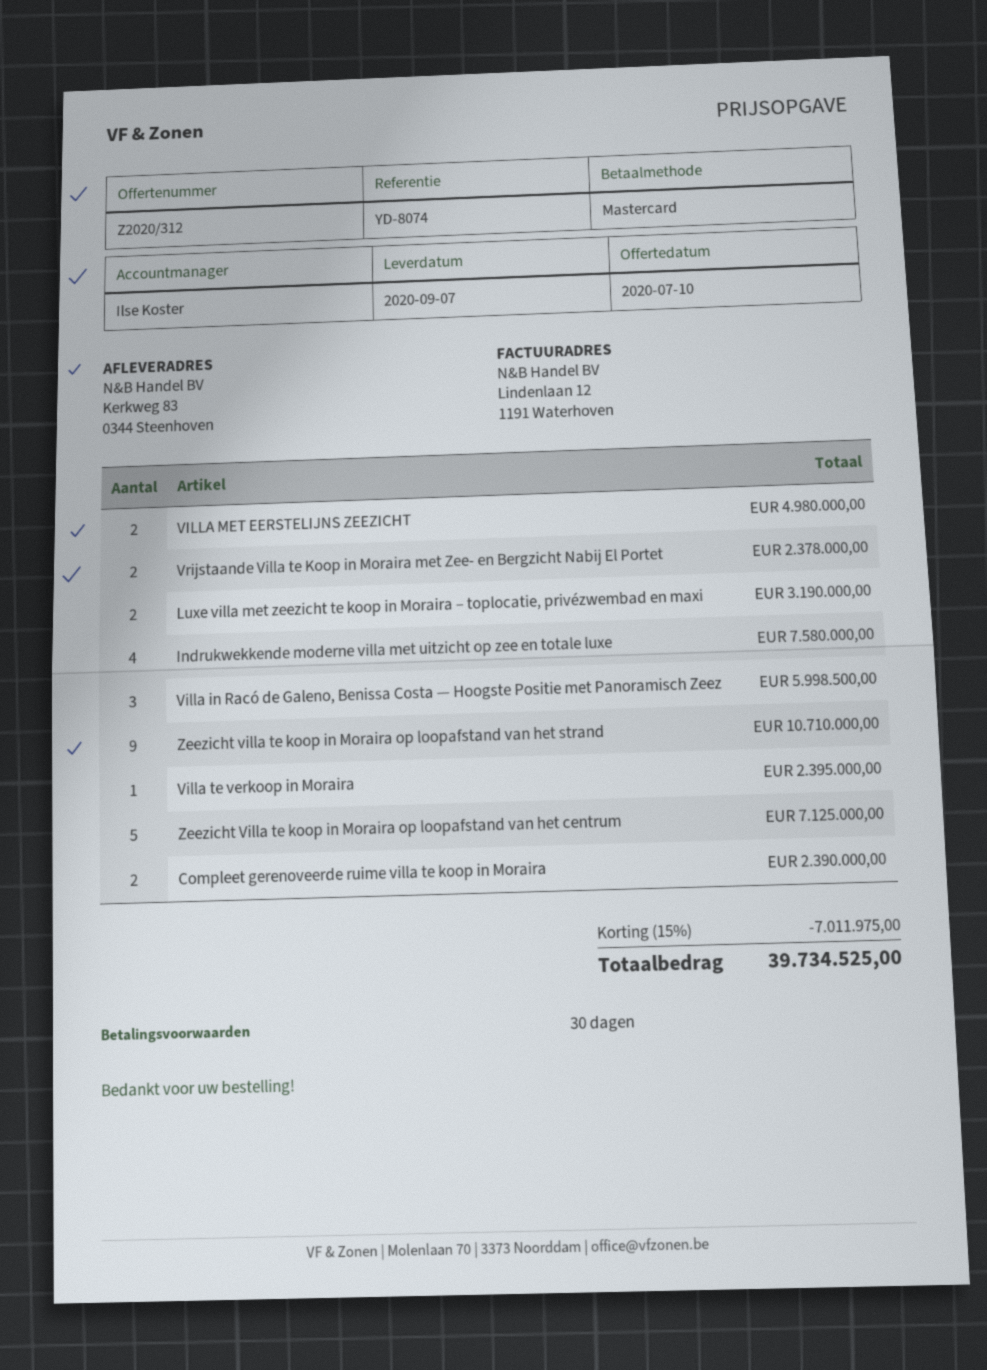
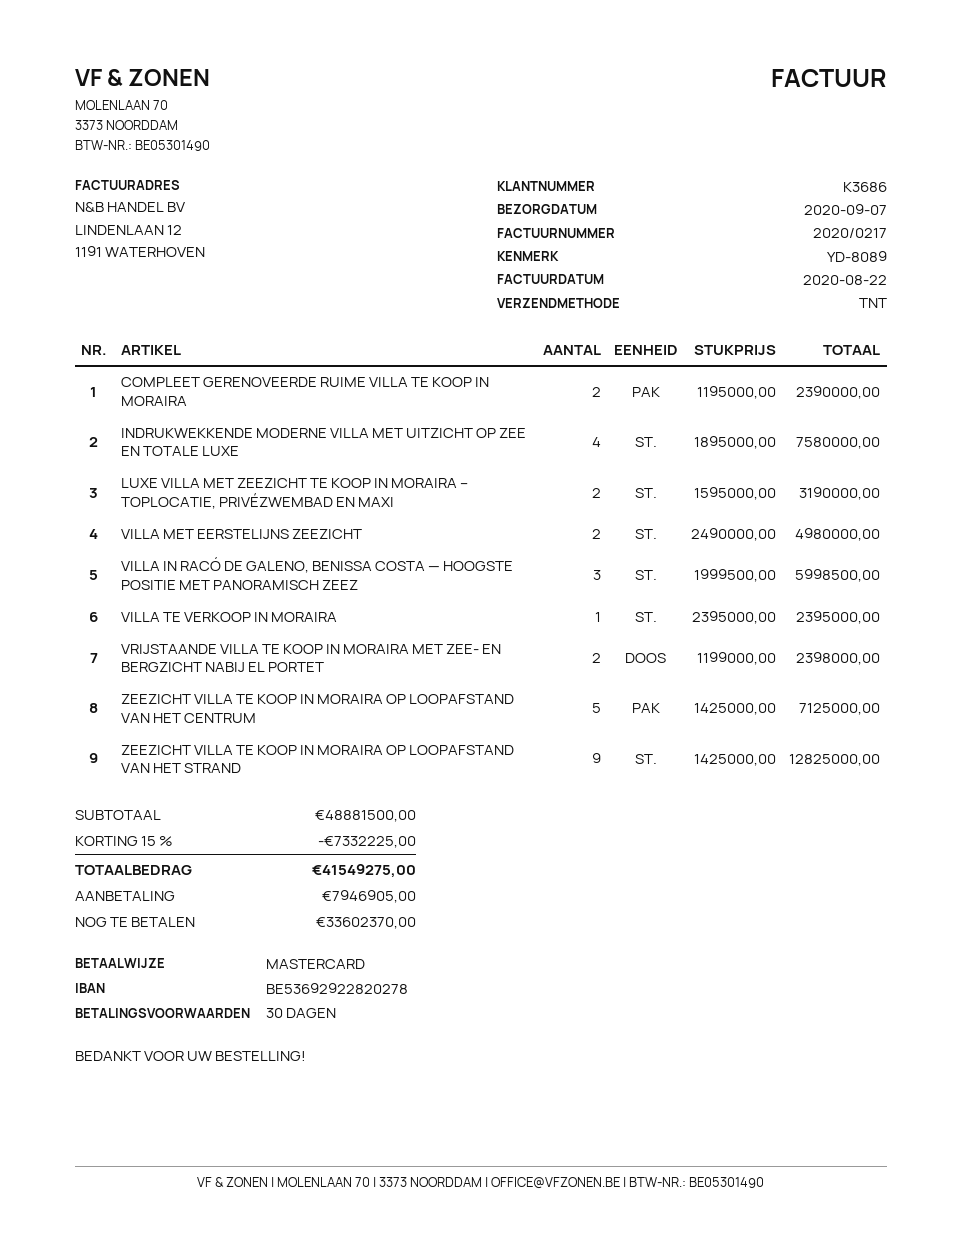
reference: YD-8074 -> YD-8089
Vrijstaande Villa te Koop in Moraira met Zee- en Bergzicht Nabij El Portet: 2 for 2378000.00 -> 2 for 2398000.00
Zeezicht villa te koop in Moraira op loopafstand van het strand: 9 for 10710000.00 -> 9 for 12825000.00
discount: 15% = 7011975.00 -> 15% = 7332225.00
total: 39734525.00 -> 41549275.00

